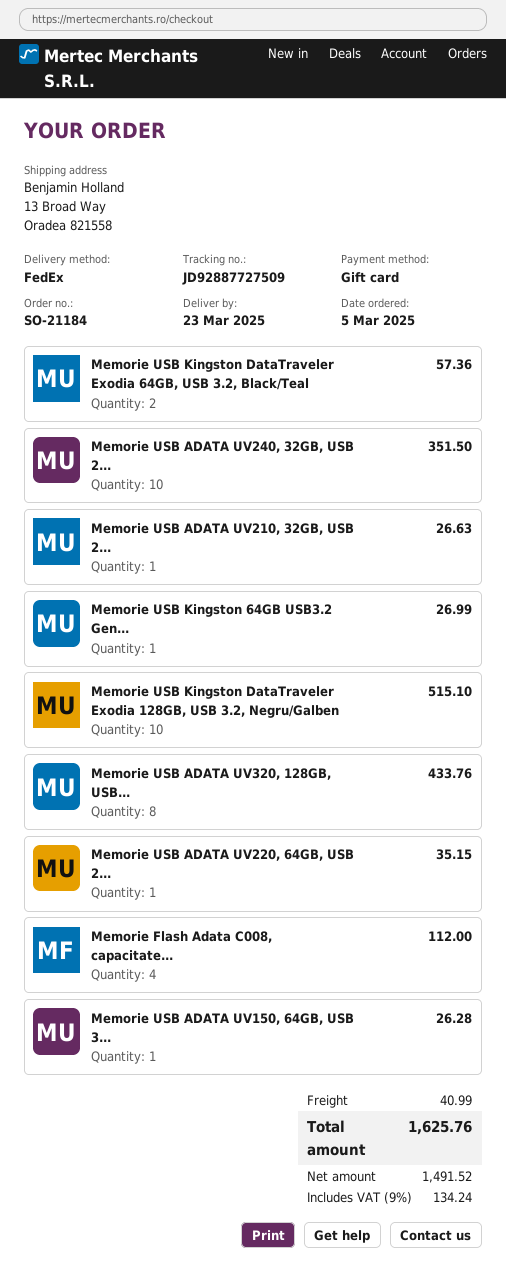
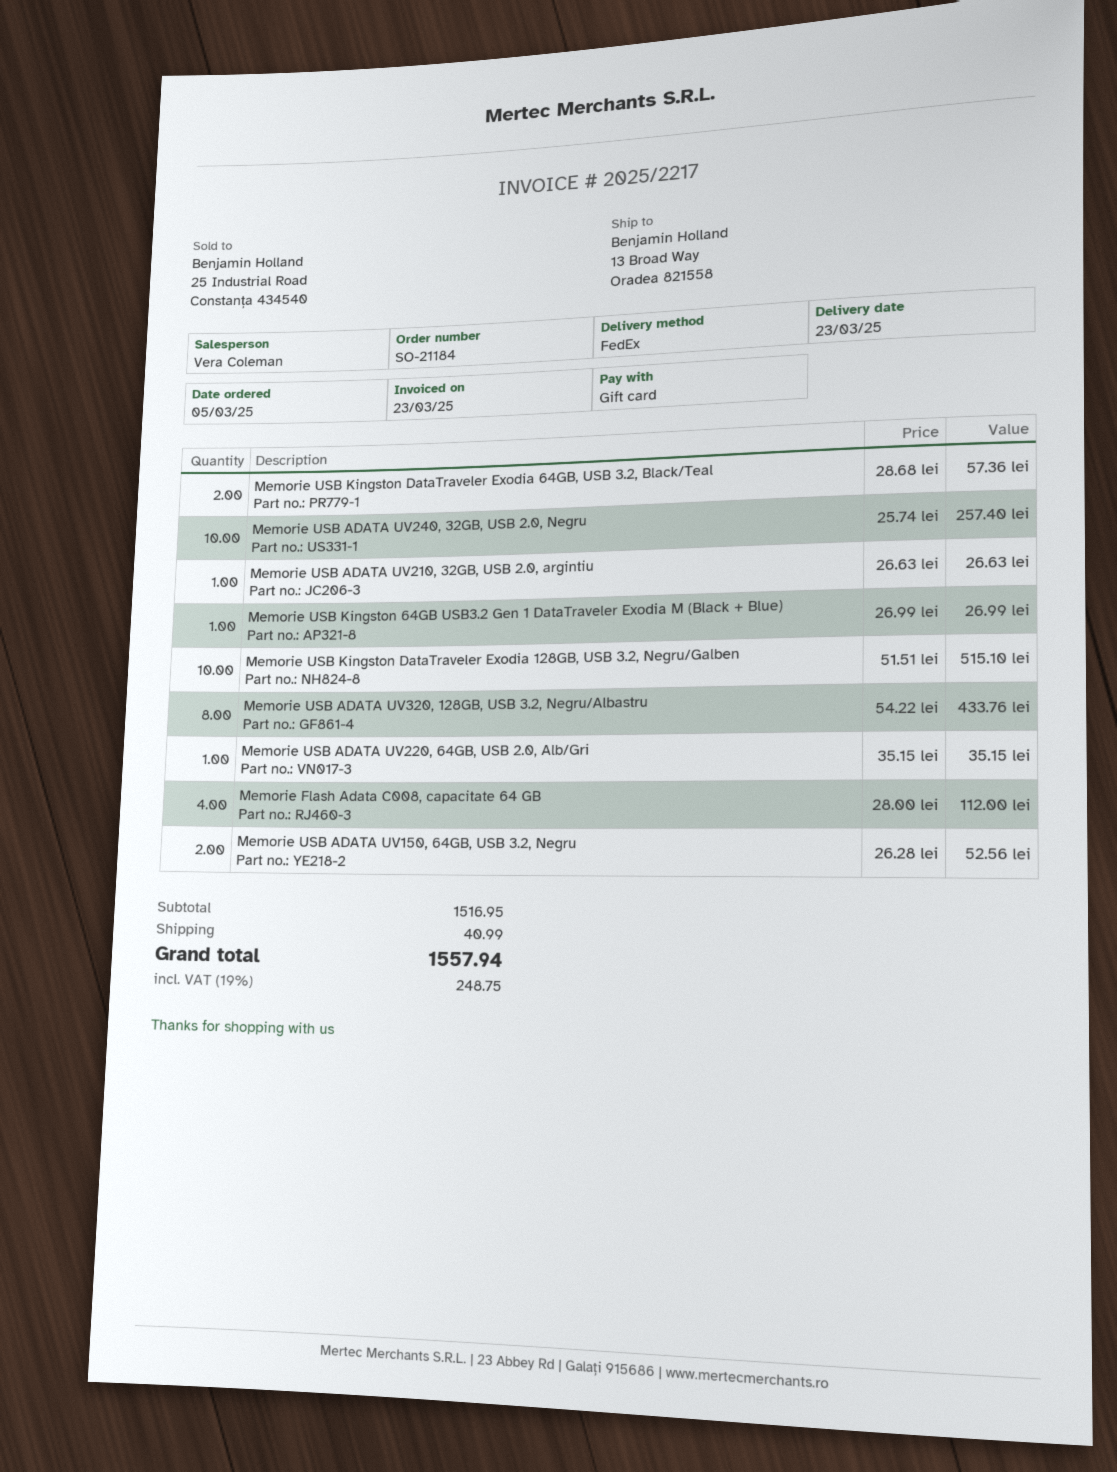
Memorie USB ADATA UV240, 32GB, USB 2...: 10 for 351.50 -> 10 for 257.40
Memorie USB ADATA UV150, 64GB, USB 3...: 1 for 26.28 -> 2 for 52.56
tax: 9% = 134.24 -> 19% = 248.75
total: 1625.76 -> 1557.94

